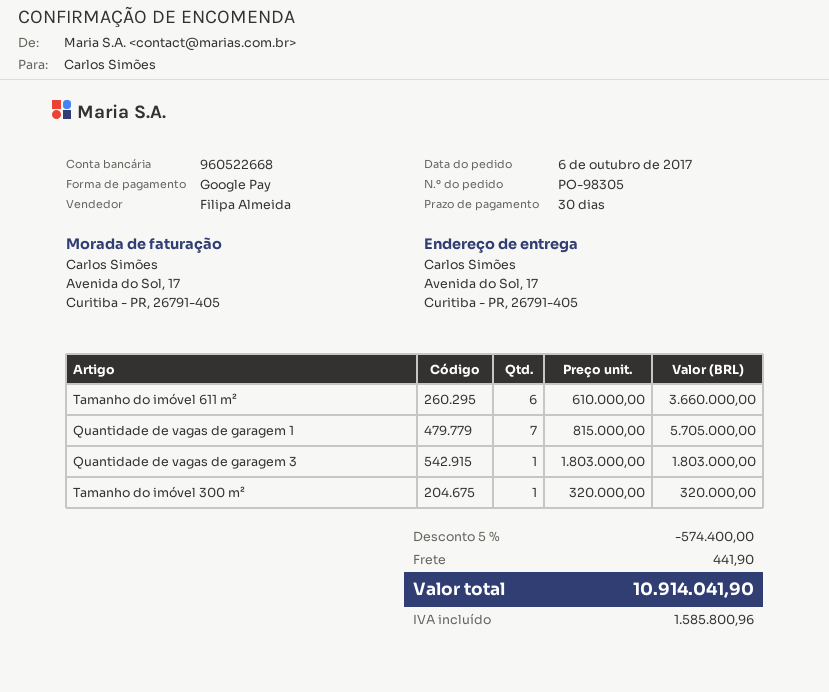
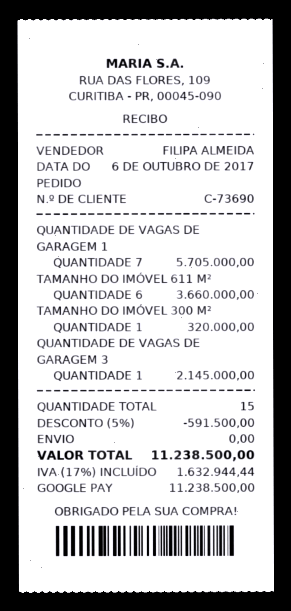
Quantidade de vagas de garagem 3: 1 for 1803000.00 -> 1 for 2145000.00
discount: 5% = 574400.00 -> 5% = 591500.00
shipping: 441.90 -> 0.00
tax: 1585800.96 -> 1632944.44
total: 10914041.90 -> 11238500.00

